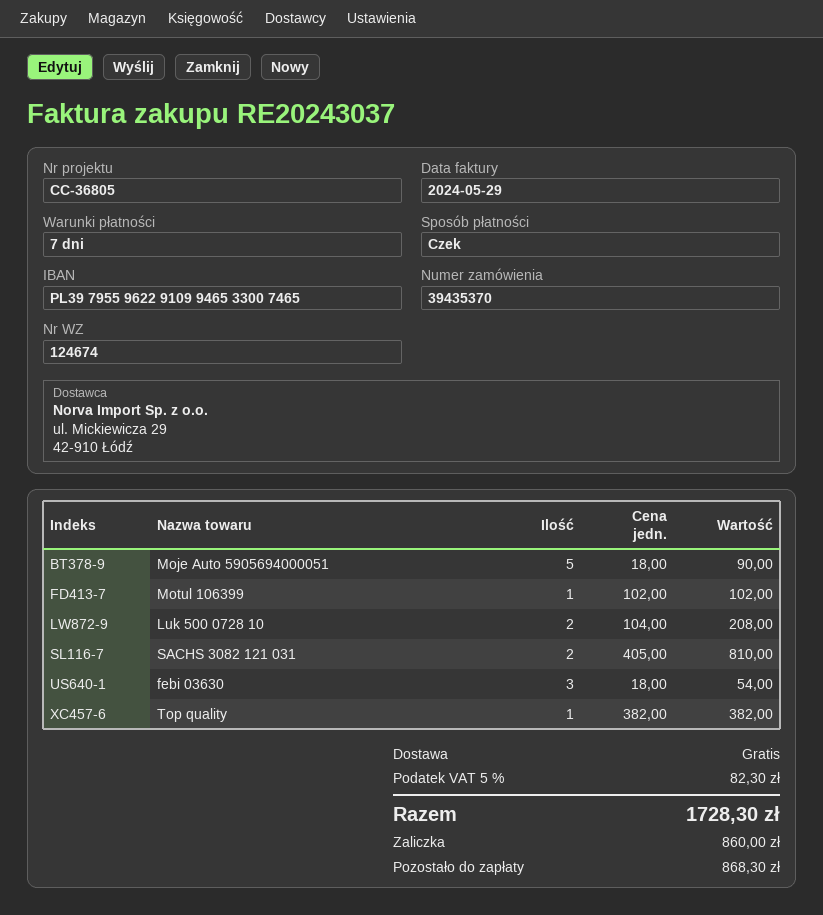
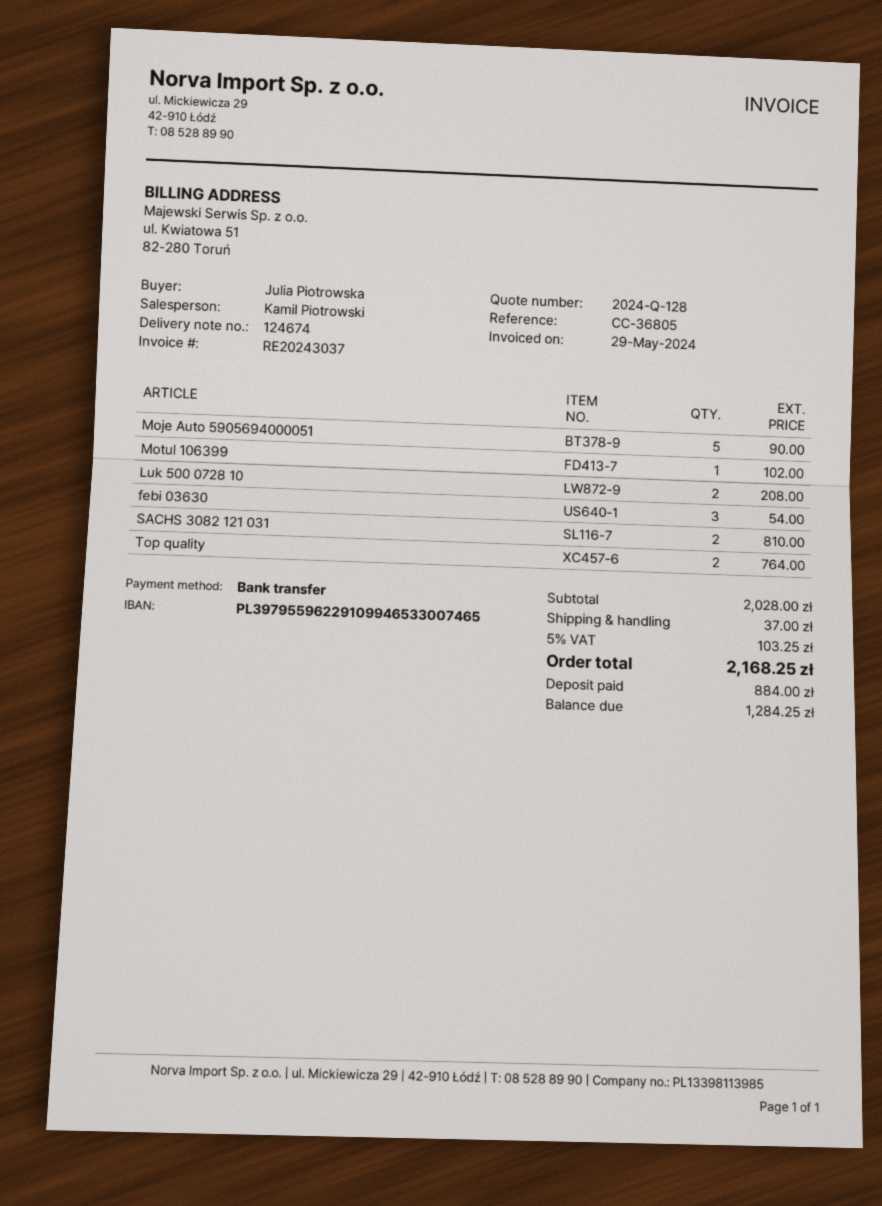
payment method: cheque -> bank transfer
Top quality: 1 for 382.00 -> 2 for 764.00
shipping: 0.00 -> 37.00
tax: 5% = 82.30 -> 5% = 103.25
total: 1728.30 -> 2168.25
deposit: 860.00 -> 884.00
balance: 868.30 -> 1284.25

